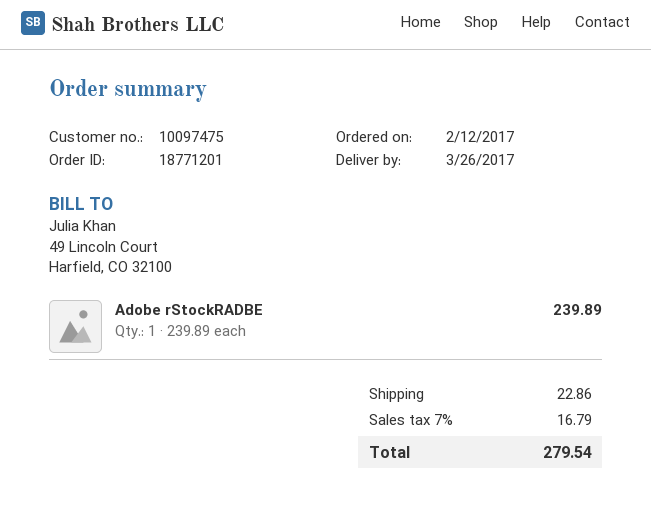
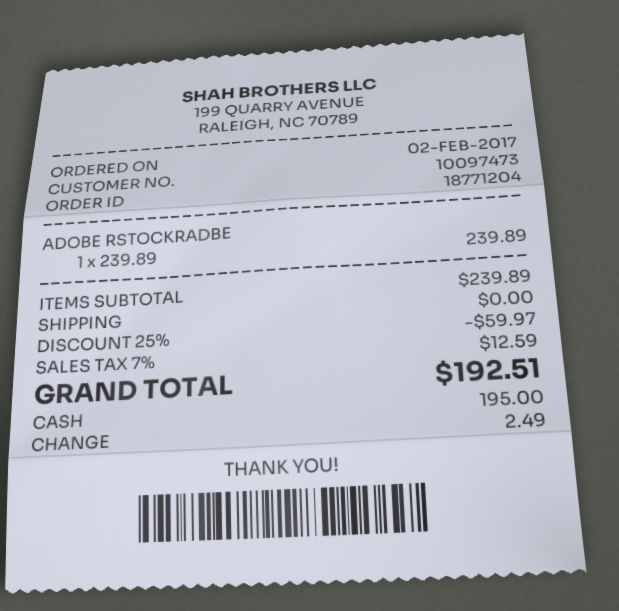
order number: 18771201 -> 18771204
order date: 2017-02-12 -> 2017-02-02
customer number: 10097475 -> 10097473
discount: none -> 25% = 59.97
shipping: 22.86 -> 0.00
tax: 7% = 16.79 -> 7% = 12.59
total: 279.54 -> 192.51

